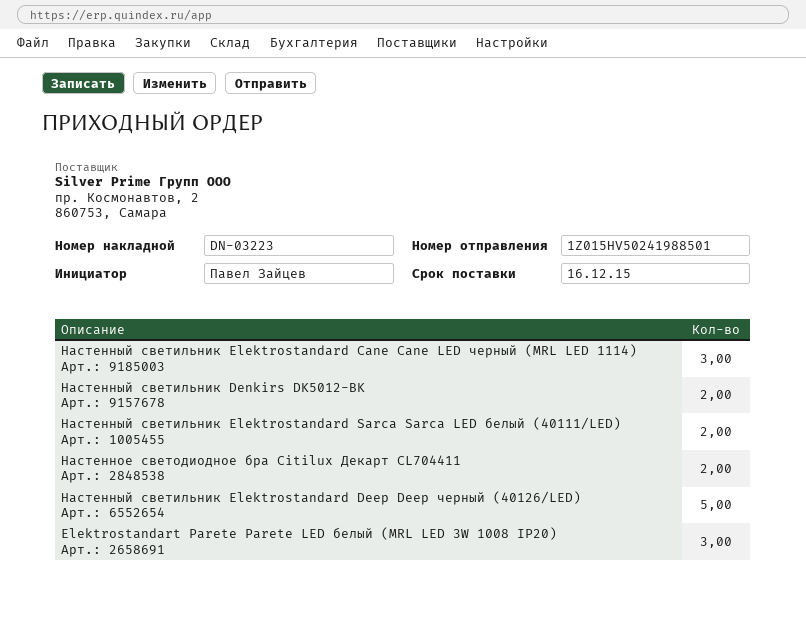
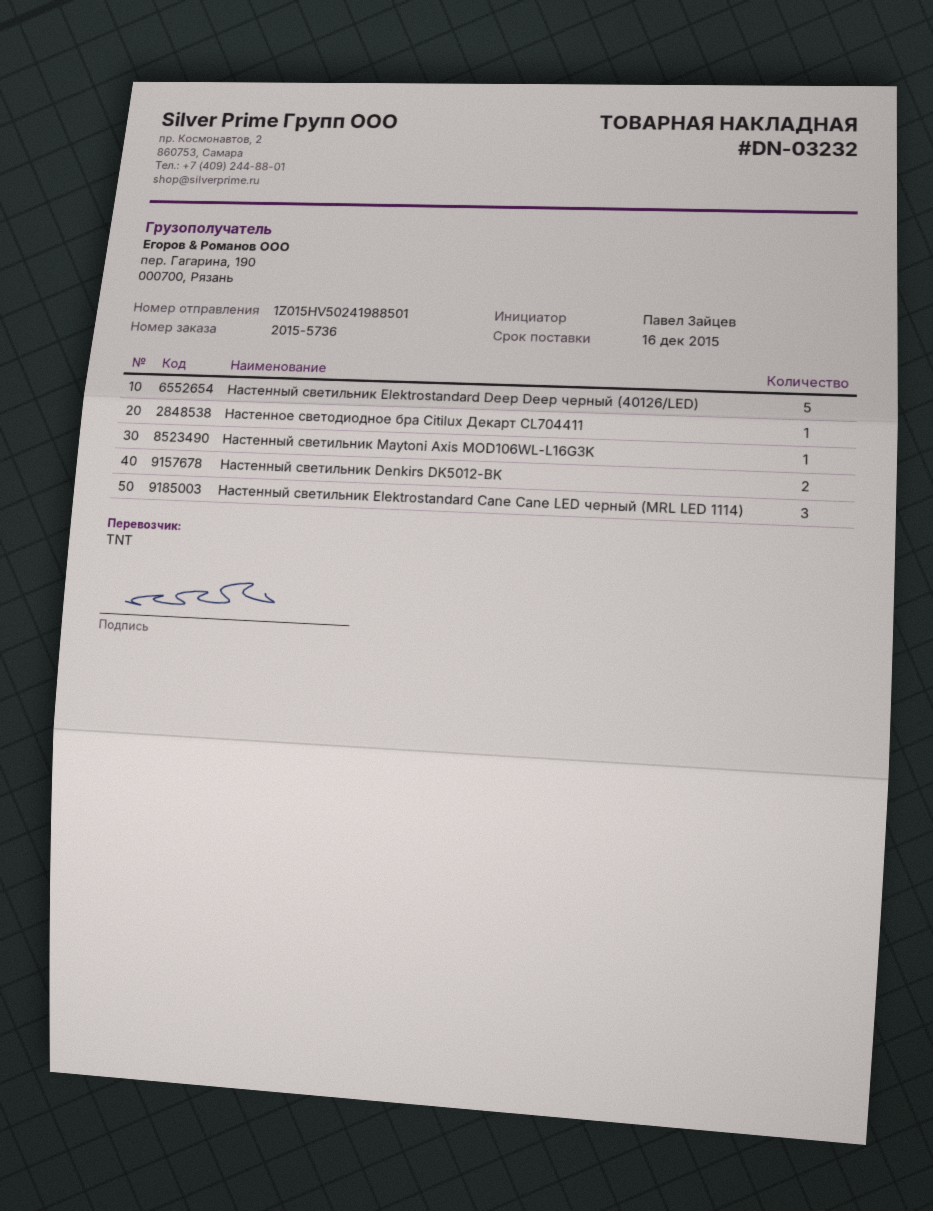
delivery note number: DN-03223 -> DN-03232
Настенный светильник Elektrostandard Sarca Sarca LED белый (40111/LED): 2 -> none
Настенное светодиодное бра Citilux Декарт CL704411: 2 -> 1
Elektrostandart Parete Parete LED белый (MRL LED 3W 1008 IP20): 3 -> none
Настенный светильник Maytoni Axis MOD106WL-L16G3K: none -> 1

